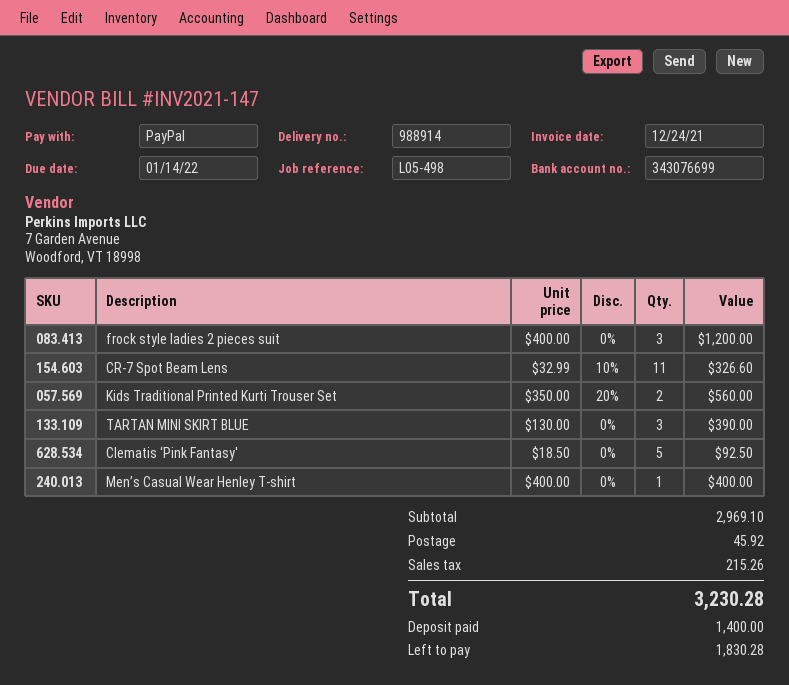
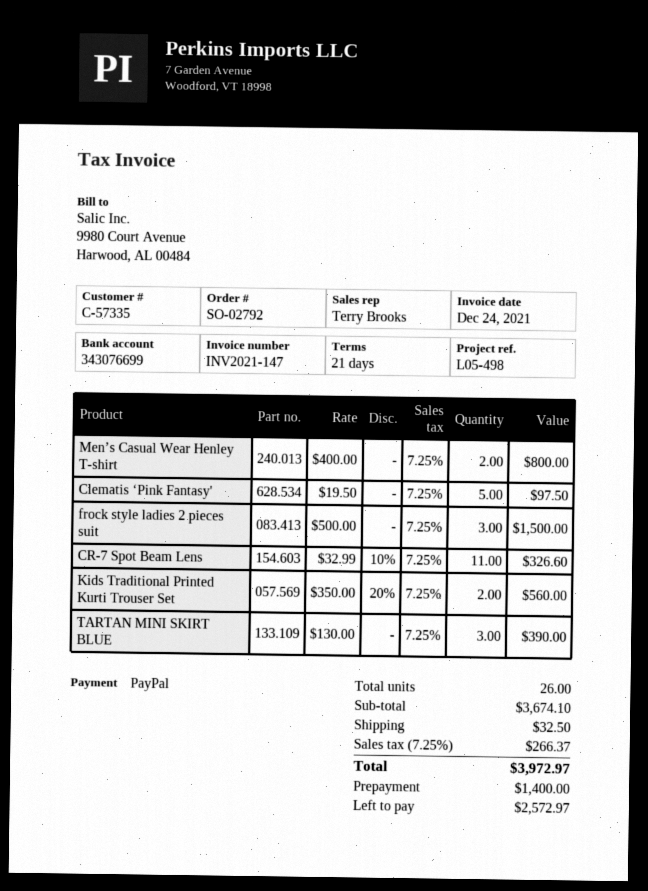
frock style ladies 2 pieces suit: 3 x 400.00 = 1200.00 -> 3 x 500.00 = 1500.00
Clematis ‘Pink Fantasy': 5 x 18.50 = 92.50 -> 5 x 19.50 = 97.50
Men’s Casual Wear Henley T-shirt: 1 x 400.00 = 400.00 -> 2 x 400.00 = 800.00
subtotal: 2969.10 -> 3674.10
shipping: 45.92 -> 32.50
tax: 215.26 -> 266.37
total: 3230.28 -> 3972.97
balance: 1830.28 -> 2572.97

